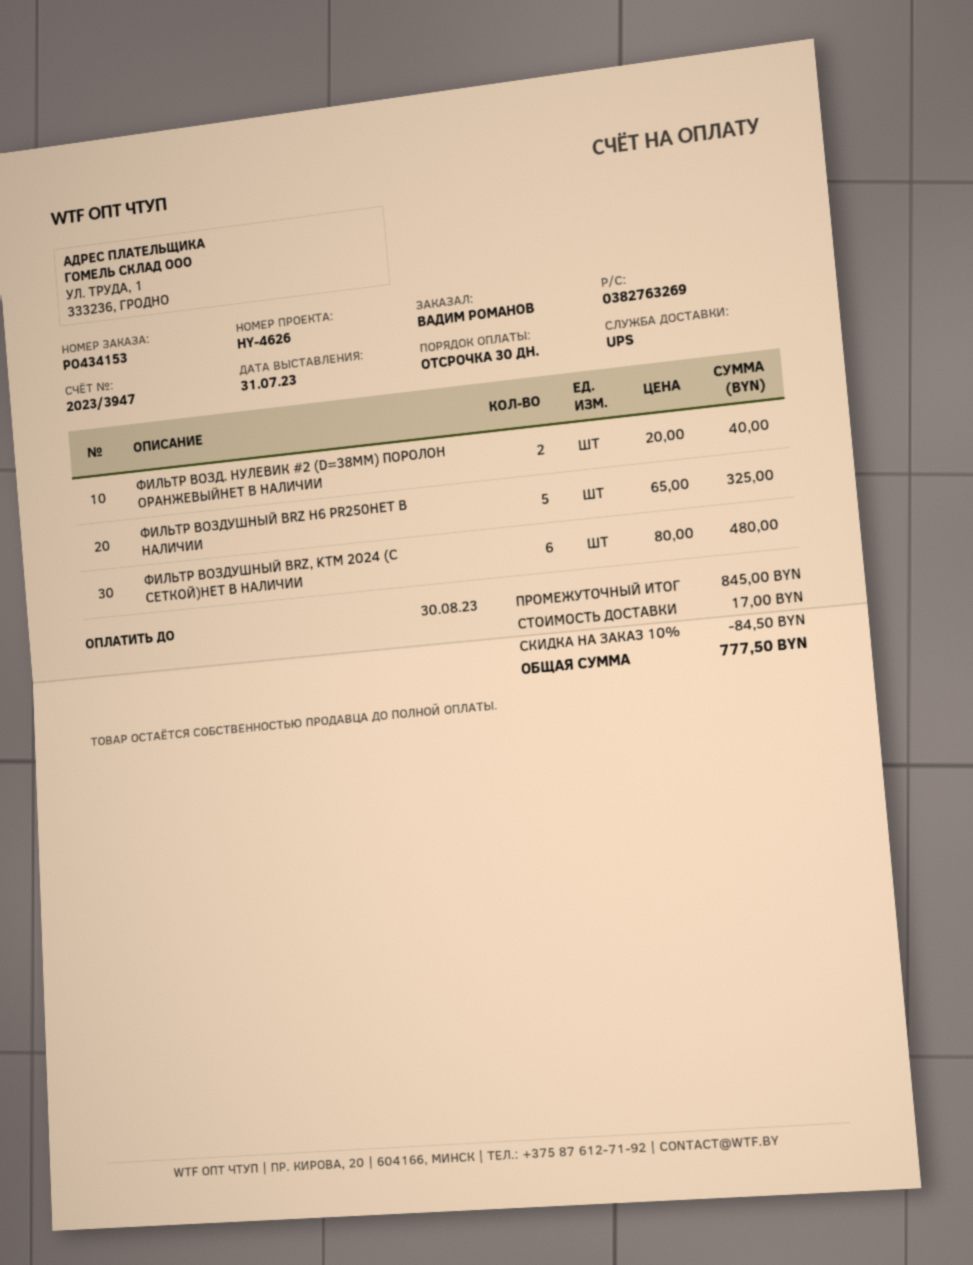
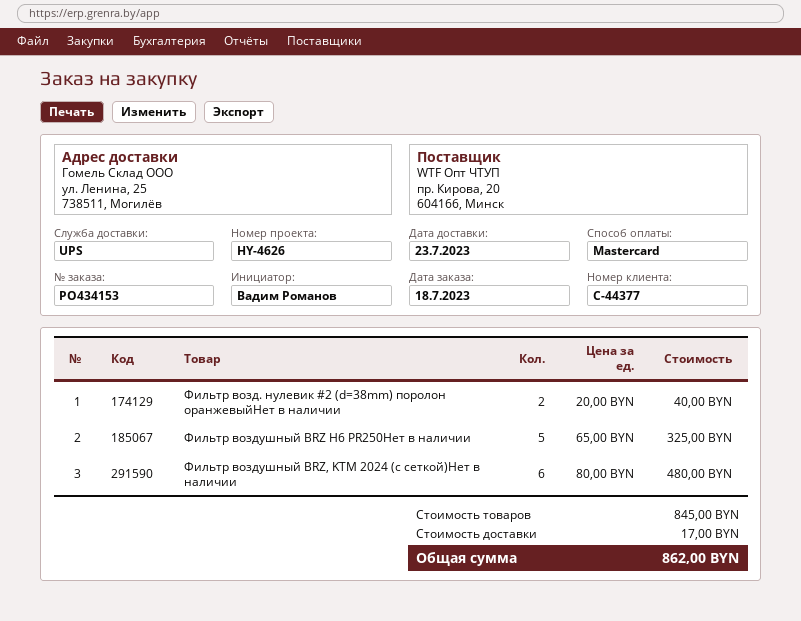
discount: 10% = 84.50 -> none
total: 777.50 -> 862.00

